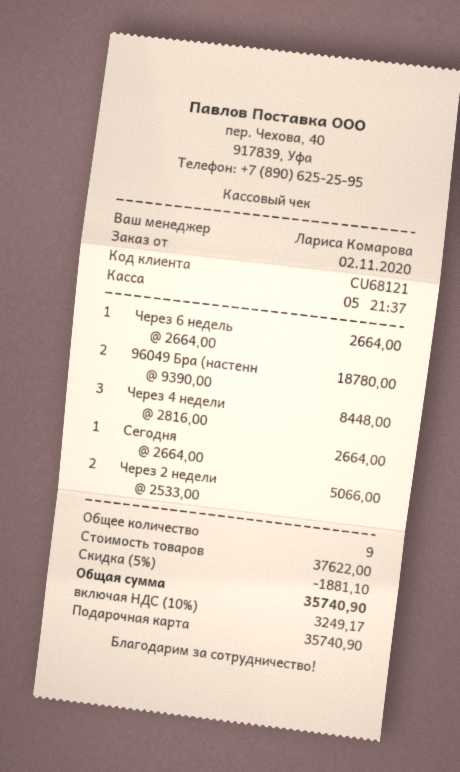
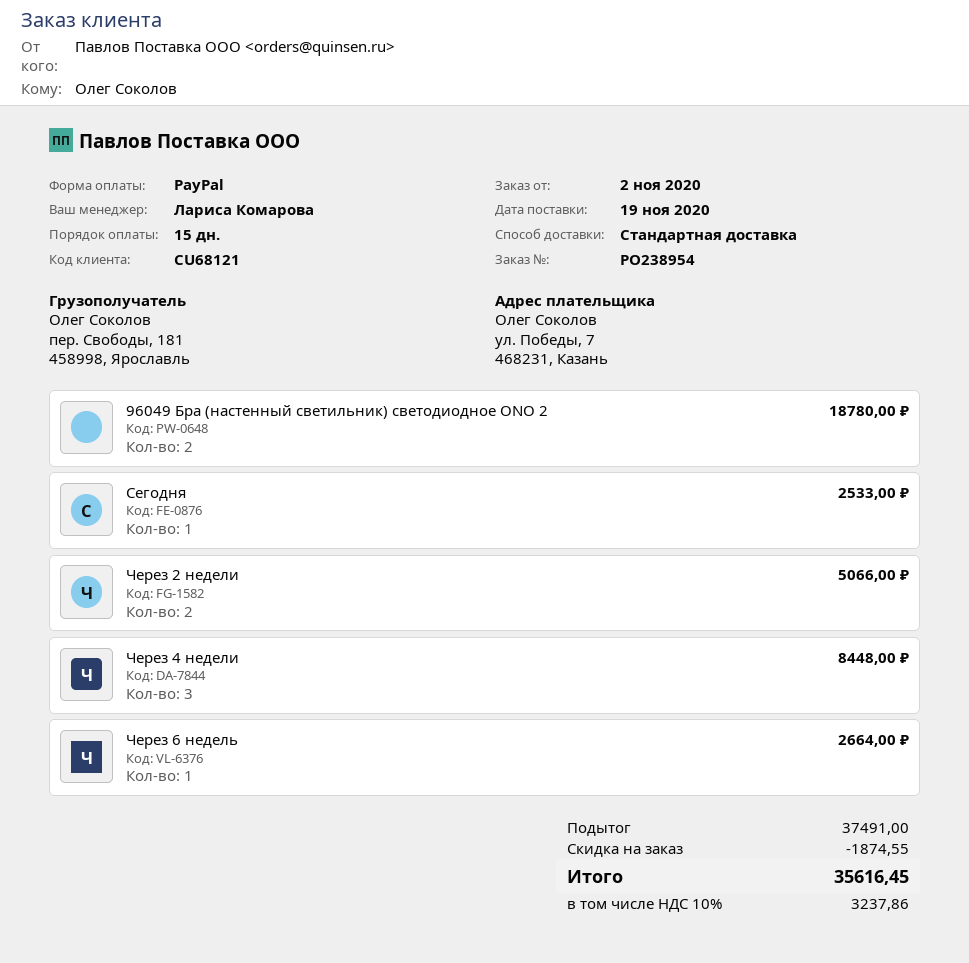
payment method: gift card -> PayPal
Сегодня: 1 for 2664.00 -> 1 for 2533.00
subtotal: 37622.00 -> 37491.00
discount: 1881.10 -> 1874.55
tax: 10% = 3249.17 -> 10% = 3237.86
total: 35740.90 -> 35616.45

